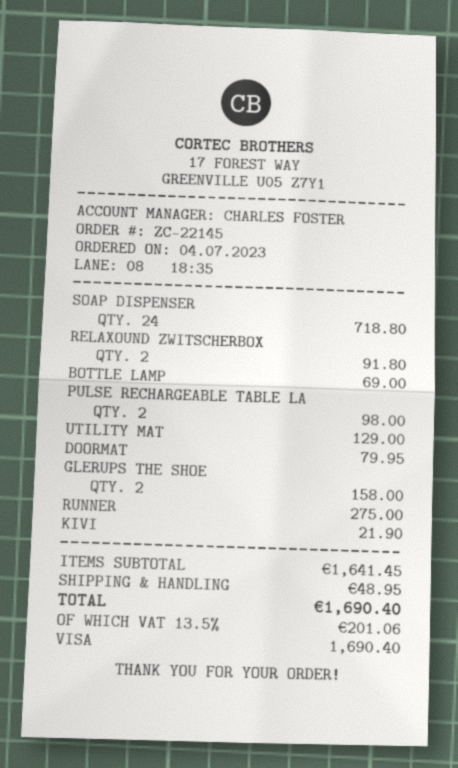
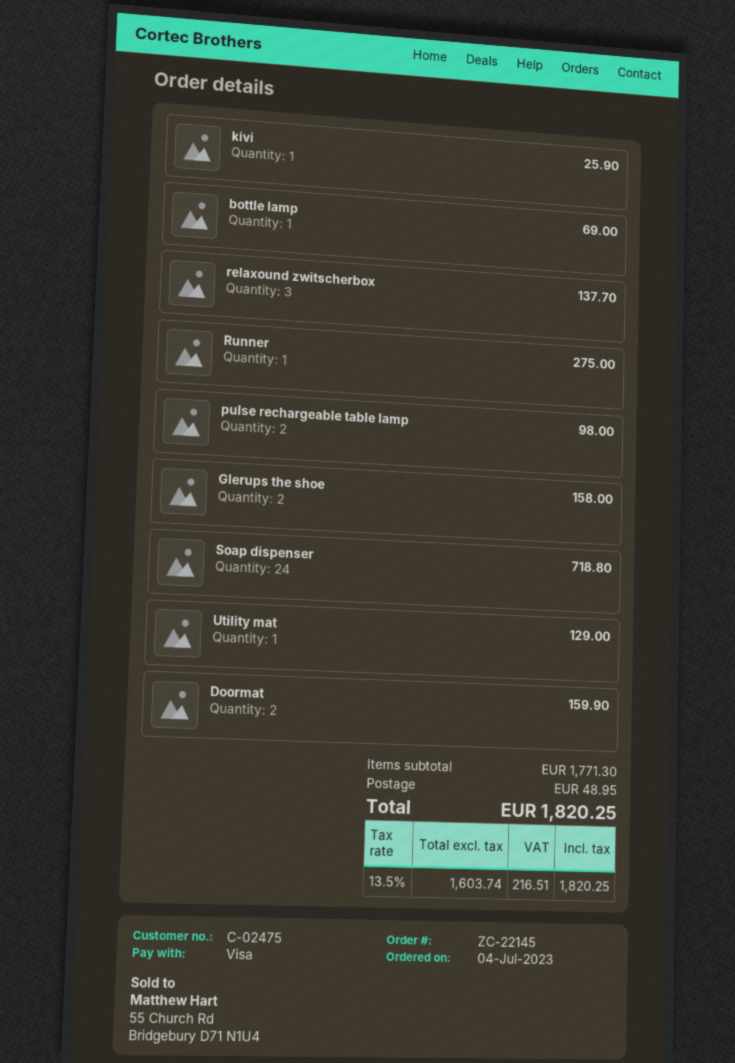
RELAXOUND ZWITSCHERBOX: 2 for 91.80 -> 3 for 137.70
DOORMAT: 1 for 79.95 -> 2 for 159.90
KIVI: 1 for 21.90 -> 1 for 25.90
subtotal: 1641.45 -> 1771.30
tax: 13.5% = 201.06 -> 13.5% = 216.51
total: 1690.40 -> 1820.25

